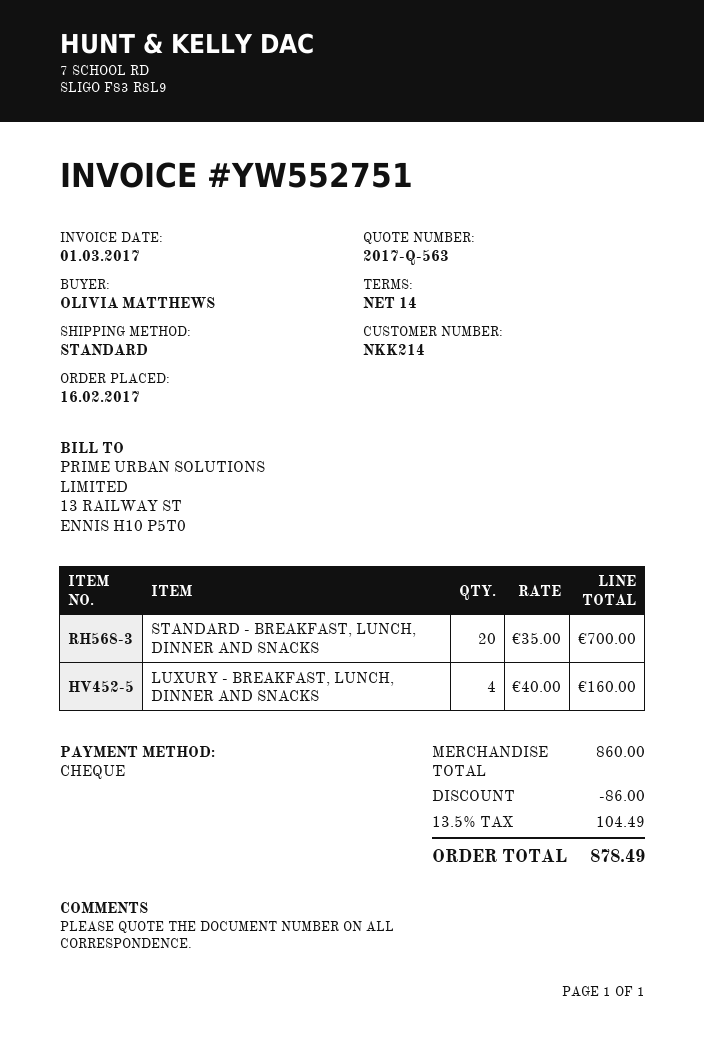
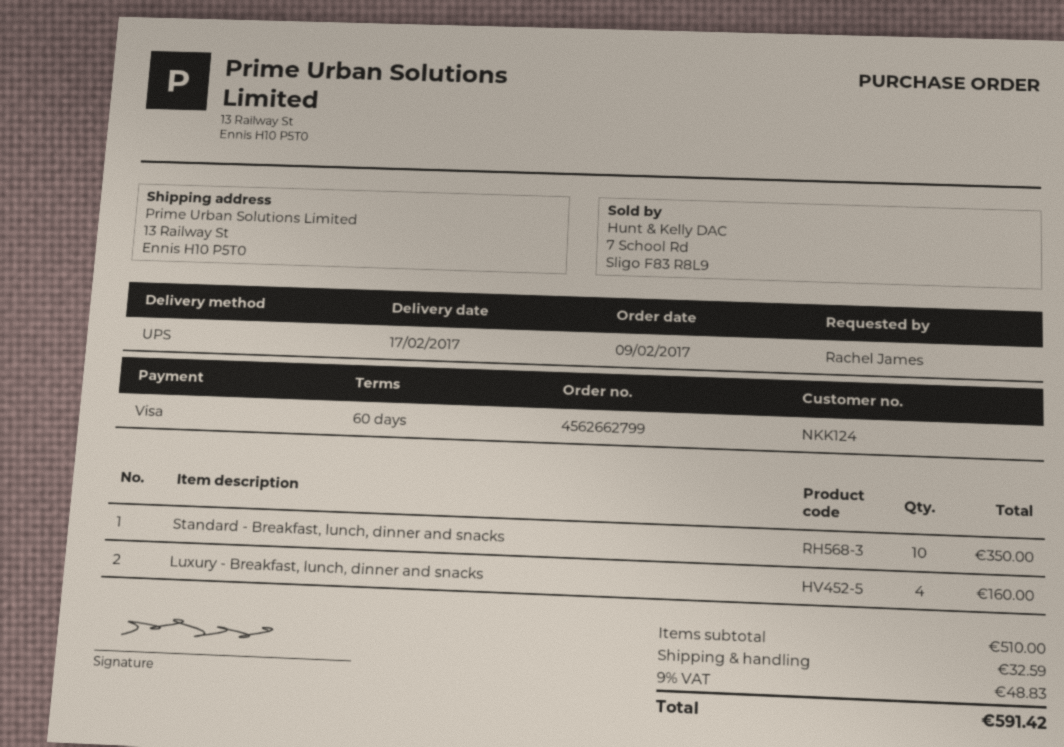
order date: 2017-02-16 -> 2017-02-09
payment terms: 14 days -> 60 days
customer number: NKK214 -> NKK124
ordered by: OLIVIA MATTHEWS -> Rachel James
payment method: cheque -> Visa
shipping method: standard -> UPS
STANDARD - BREAKFAST, LUNCH, DINNER AND SNACKS: 20 for 700.00 -> 10 for 350.00
subtotal: 860.00 -> 510.00
discount: 86.00 -> none
shipping: none -> 32.59
tax: 13.5% = 104.49 -> 9% = 48.83
total: 878.49 -> 591.42

